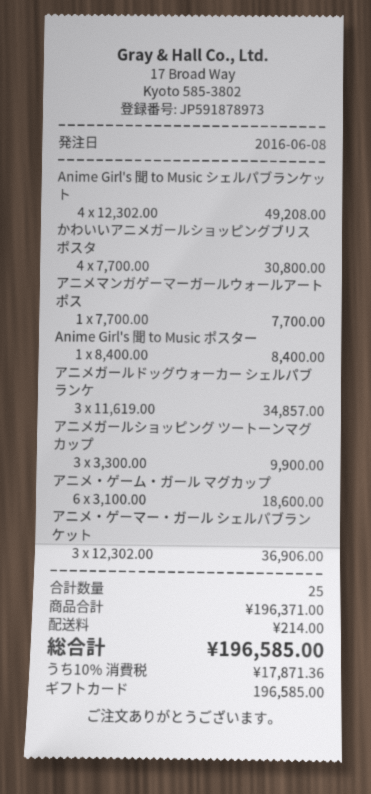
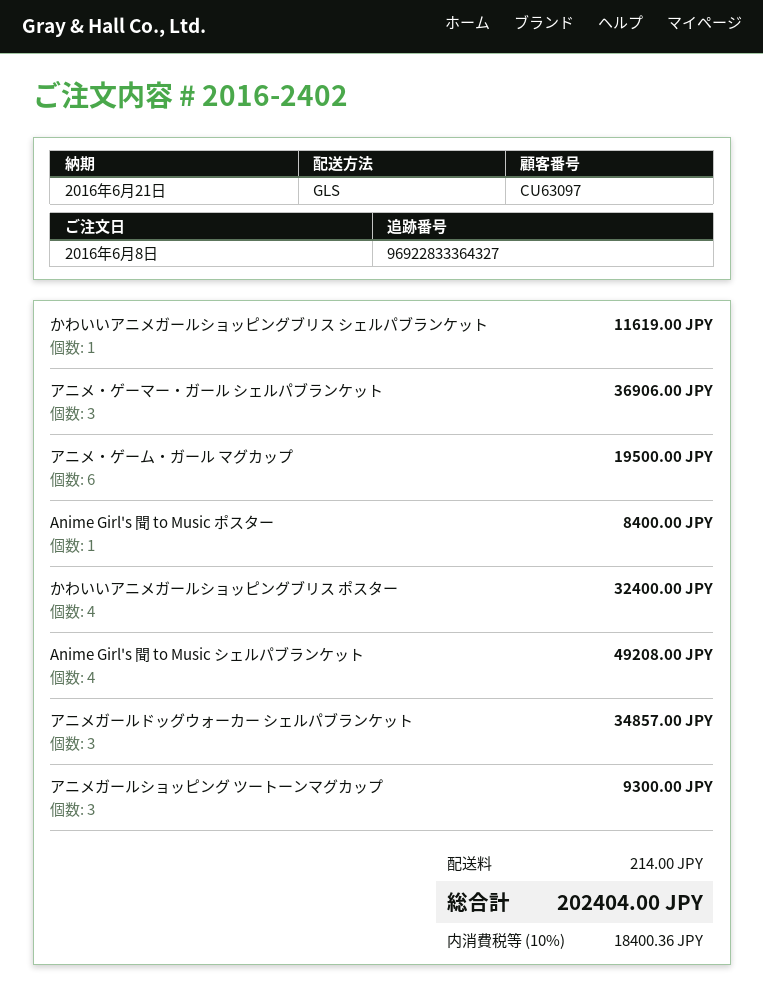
かわいいアニメガールショッピングブリス ポスタ: 4 for 30800.00 -> 4 for 32400.00
アニメマンガゲーマーガールウォールアート ポス: 1 for 7700.00 -> none
アニメガールショッピング ツートーンマグカップ: 3 for 9900.00 -> 3 for 9300.00
アニメ・ゲーム・ガール マグカップ: 6 for 18600.00 -> 6 for 19500.00
かわいいアニメガールショッピングブリス シェルパブランケット: none -> 1 for 11619.00
tax: 10% = 17871.36 -> 10% = 18400.36
total: 196585.00 -> 202404.00

